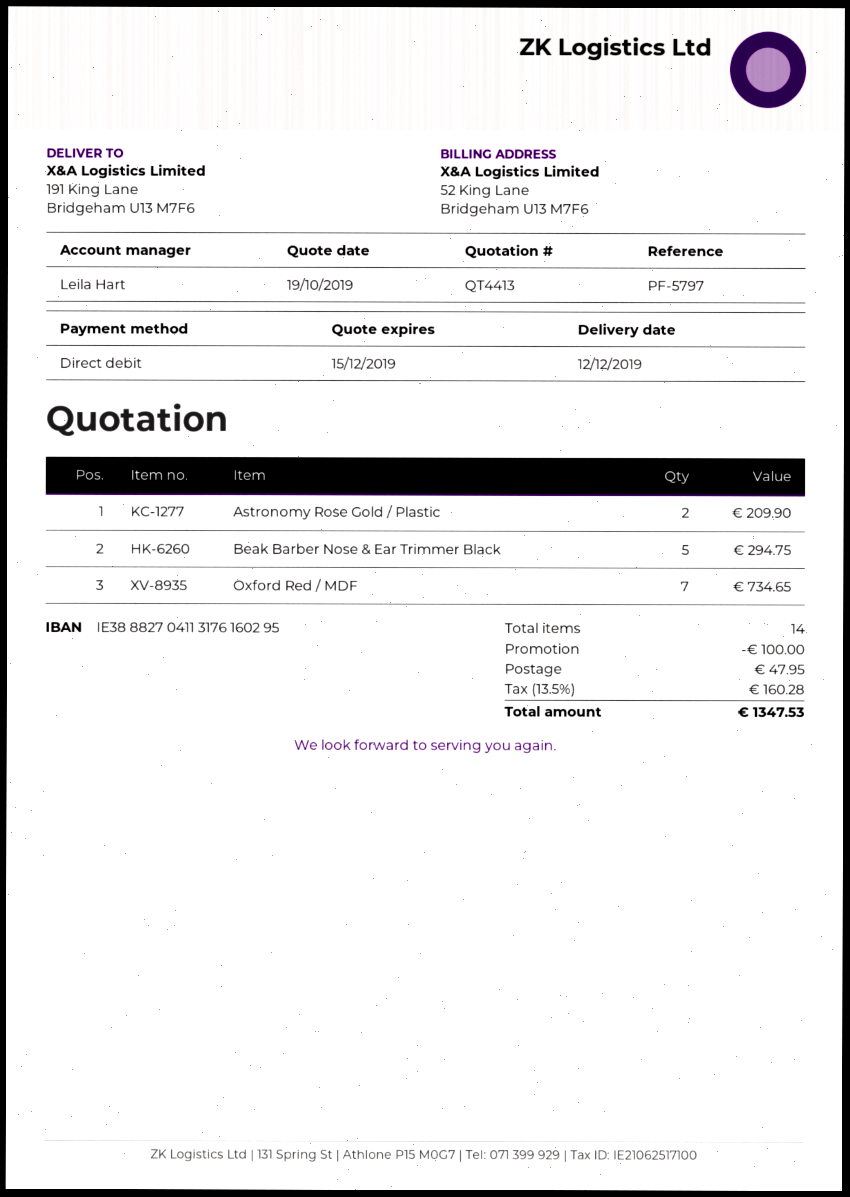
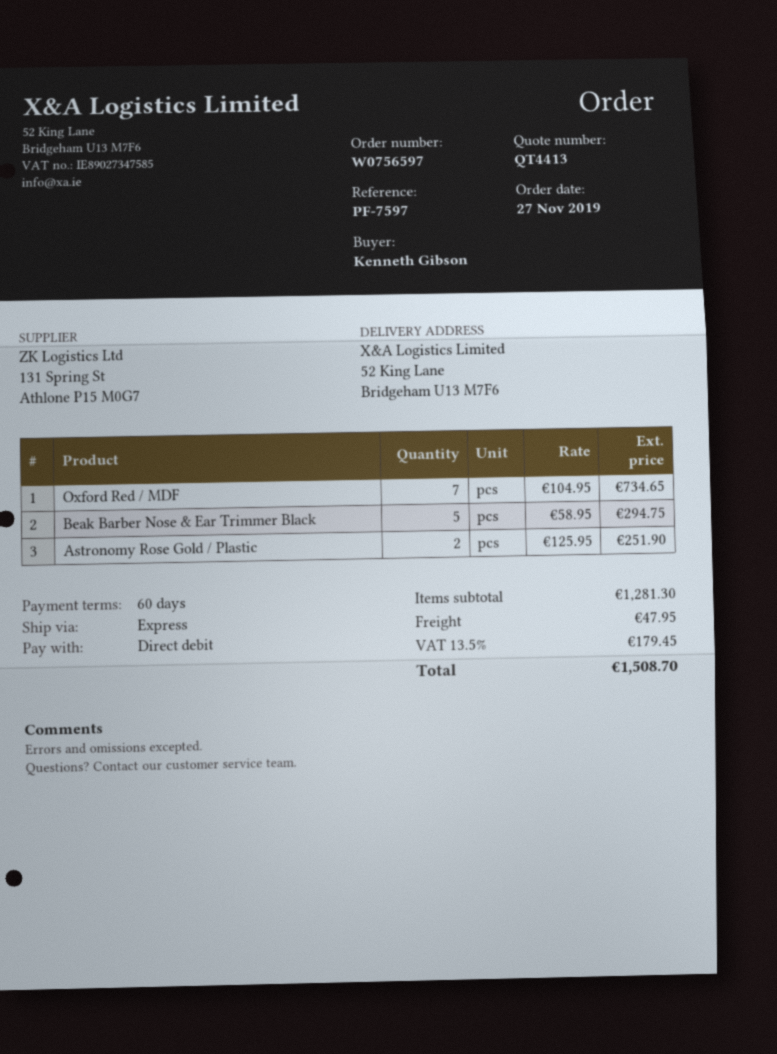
reference: PF-5797 -> PF-7597
ship to: 191 King Lane, Bridgeham U13 M7F6 -> 52 King Lane, Bridgeham U13 M7F6
Astronomy Rose Gold / Plastic: 2 for 209.90 -> 2 for 251.90
discount: 100.00 -> none
tax: 13.5% = 160.28 -> 13.5% = 179.45
total: 1347.53 -> 1508.70

